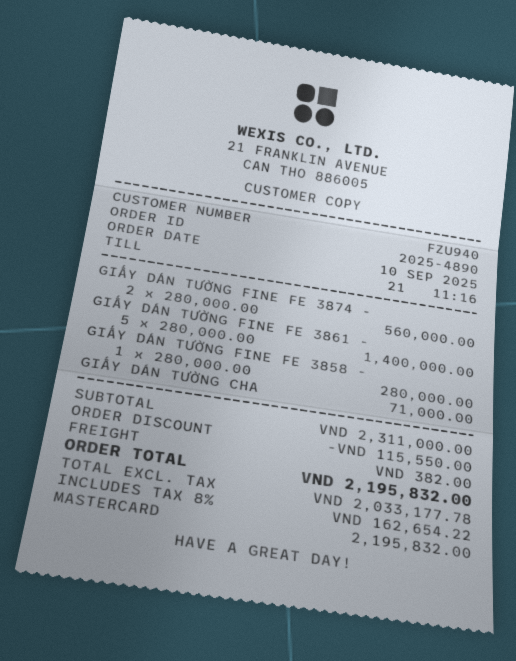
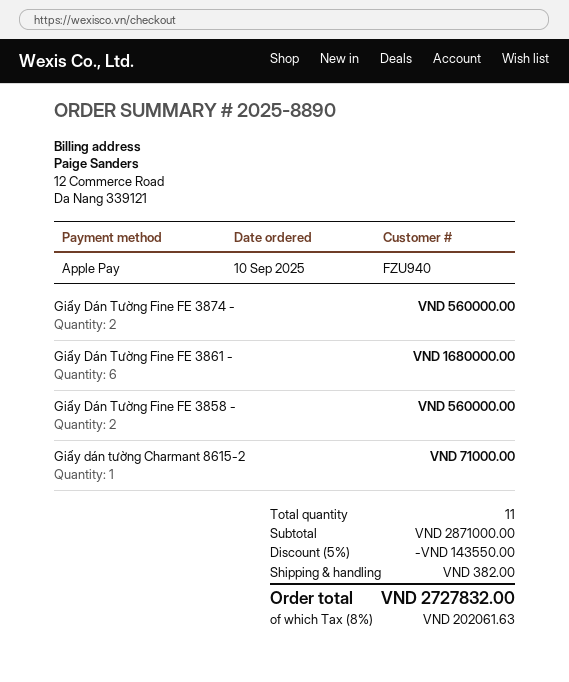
order number: 2025-4890 -> 2025-8890
payment method: Mastercard -> Apple Pay
GIẤY DÁN TƯỜNG FINE FE 3861 -: 5 for 1400000.00 -> 6 for 1680000.00
GIẤY DÁN TƯỜNG FINE FE 3858 -: 1 for 280000.00 -> 2 for 560000.00
subtotal: 2311000.00 -> 2871000.00
discount: 115550.00 -> 143550.00
tax: 8% = 162654.22 -> 8% = 202061.63
total: 2195832.00 -> 2727832.00

